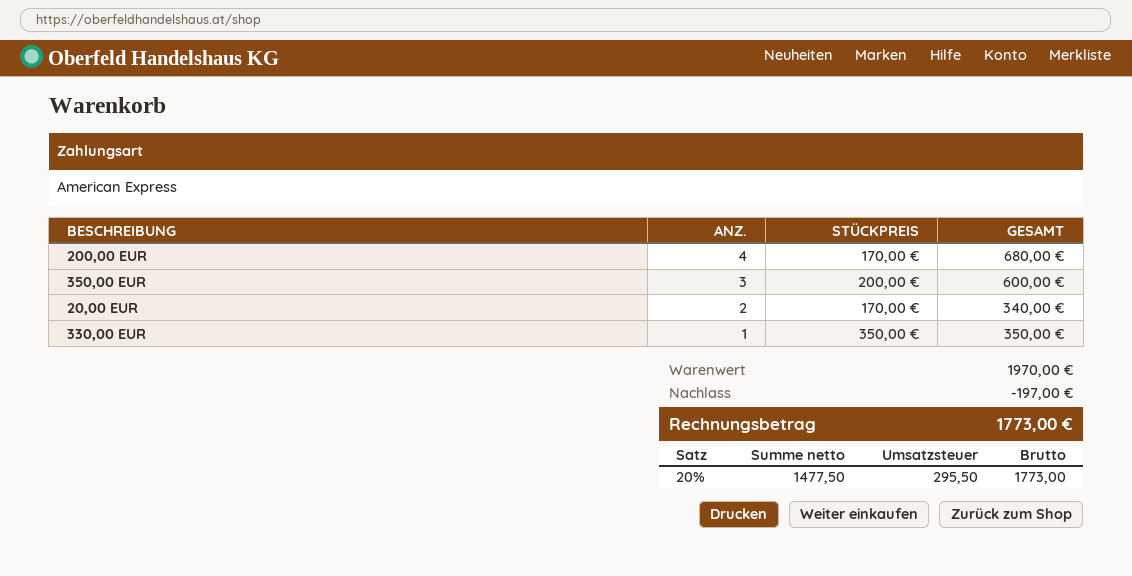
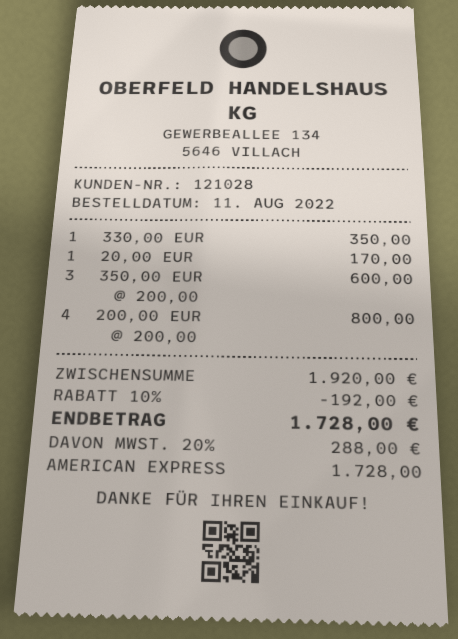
200,00 EUR: 4 x 170.00 = 680.00 -> 4 x 200.00 = 800.00
20,00 EUR: 2 x 170.00 = 340.00 -> 1 x 170.00 = 170.00
subtotal: 1970.00 -> 1920.00
discount: 197.00 -> 192.00
tax: 20% = 295.50 -> 20% = 288.00
total: 1773.00 -> 1728.00

